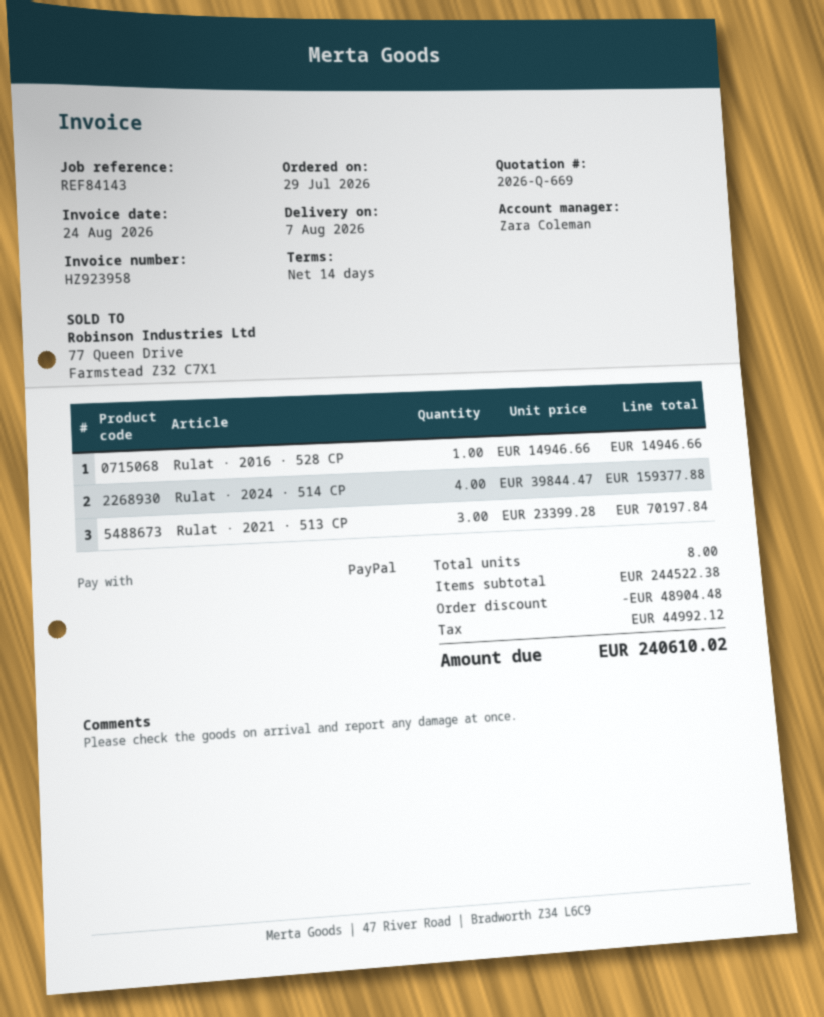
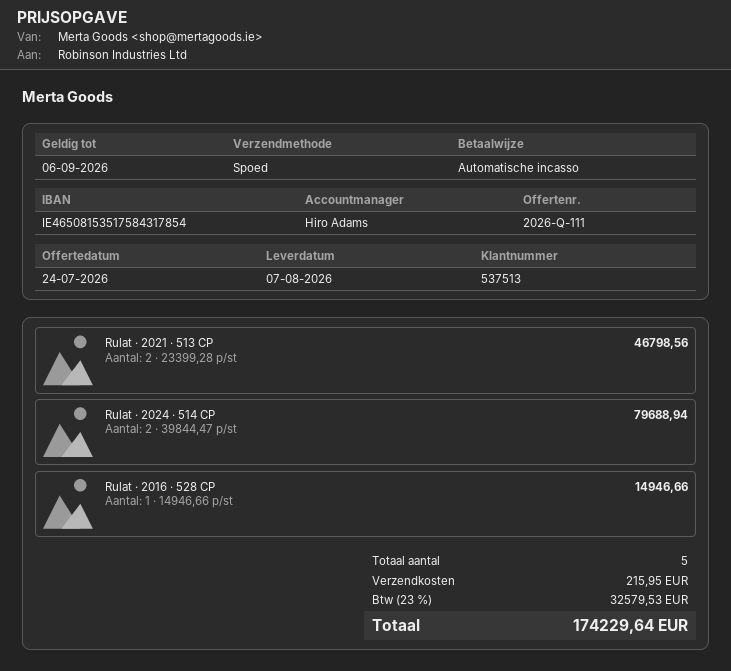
quote number: 2026-Q-669 -> 2026-Q-111
sales rep: Zara Coleman -> Hiro Adams
payment method: PayPal -> direct debit
Rulat · 2024 · 514 CP: 4 x 39844.47 = 159377.88 -> 2 x 39844.47 = 79688.94
Rulat · 2021 · 513 CP: 3 x 23399.28 = 70197.84 -> 2 x 23399.28 = 46798.56
total quantity: 8 -> 5
discount: 48904.48 -> none
shipping: none -> 215.95
tax: 44992.12 -> 32579.53
total: 240610.02 -> 174229.64

